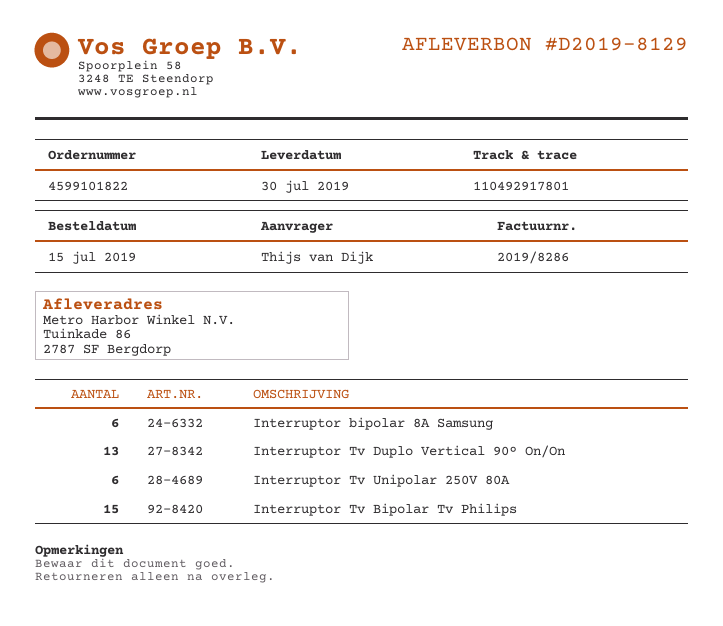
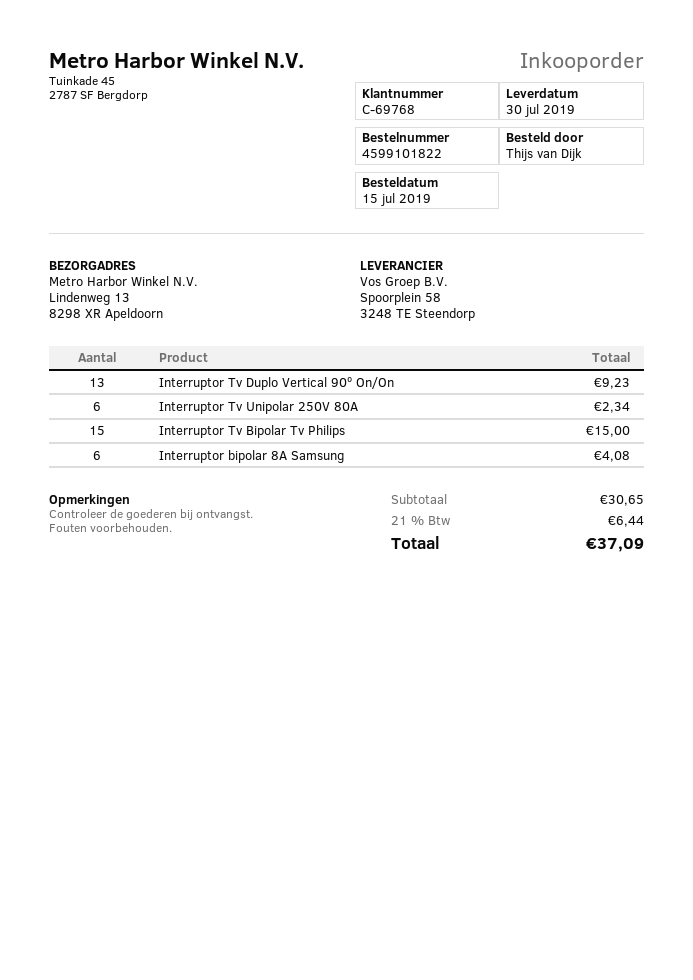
ship to: Tuinkade 86, 2787 SF Bergdorp -> Lindenweg 13, 8298 XR Apeldoorn

